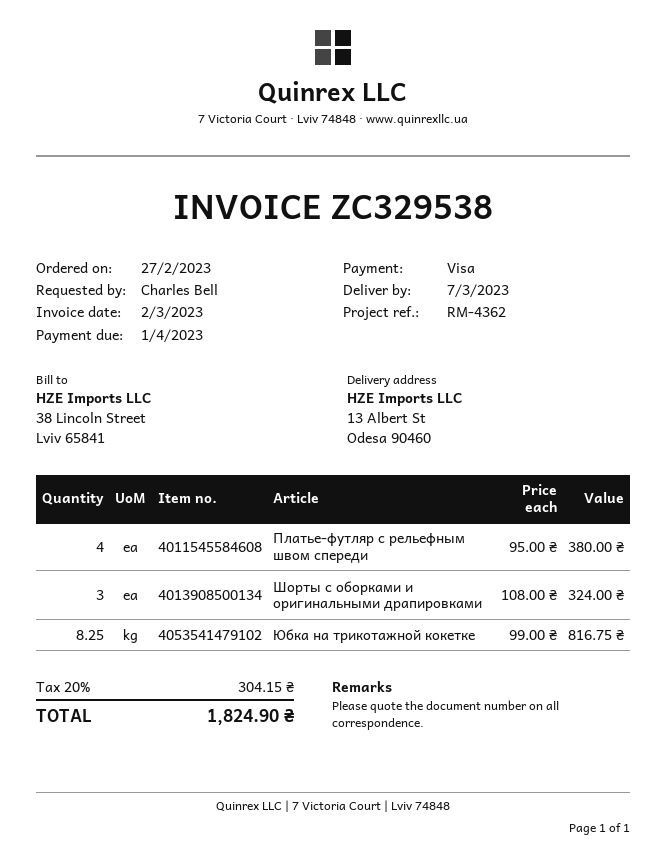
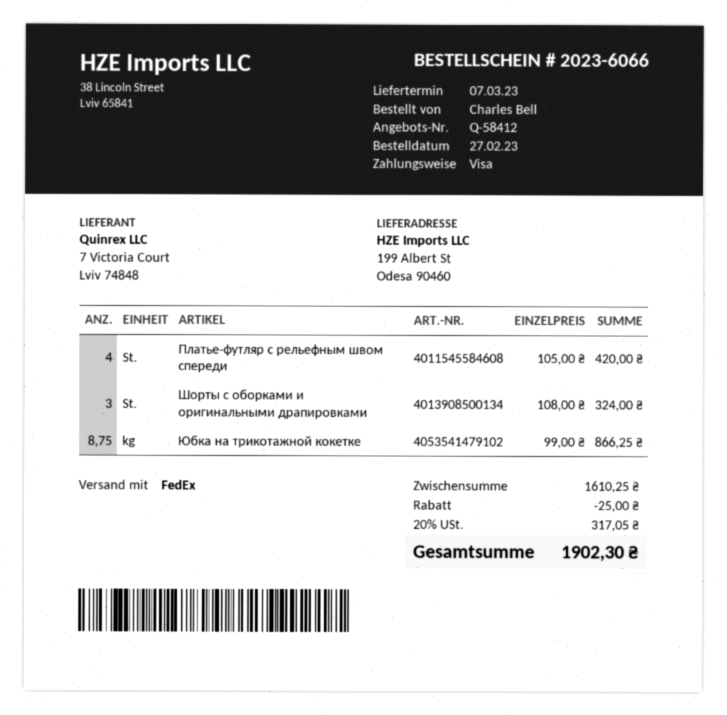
ship to: 13 Albert St, Odesa 90460 -> 199 Albert St, Odesa 90460
Платье-футляр с рельефным швом спереди: 4 x 95.00 = 380.00 -> 4 x 105.00 = 420.00
Юбка на трикотажной кокетке: 8.25 x 99.00 = 816.75 -> 8.75 x 99.00 = 866.25
discount: none -> 25.00
tax: 20% = 304.15 -> 20% = 317.05
total: 1824.90 -> 1902.30

